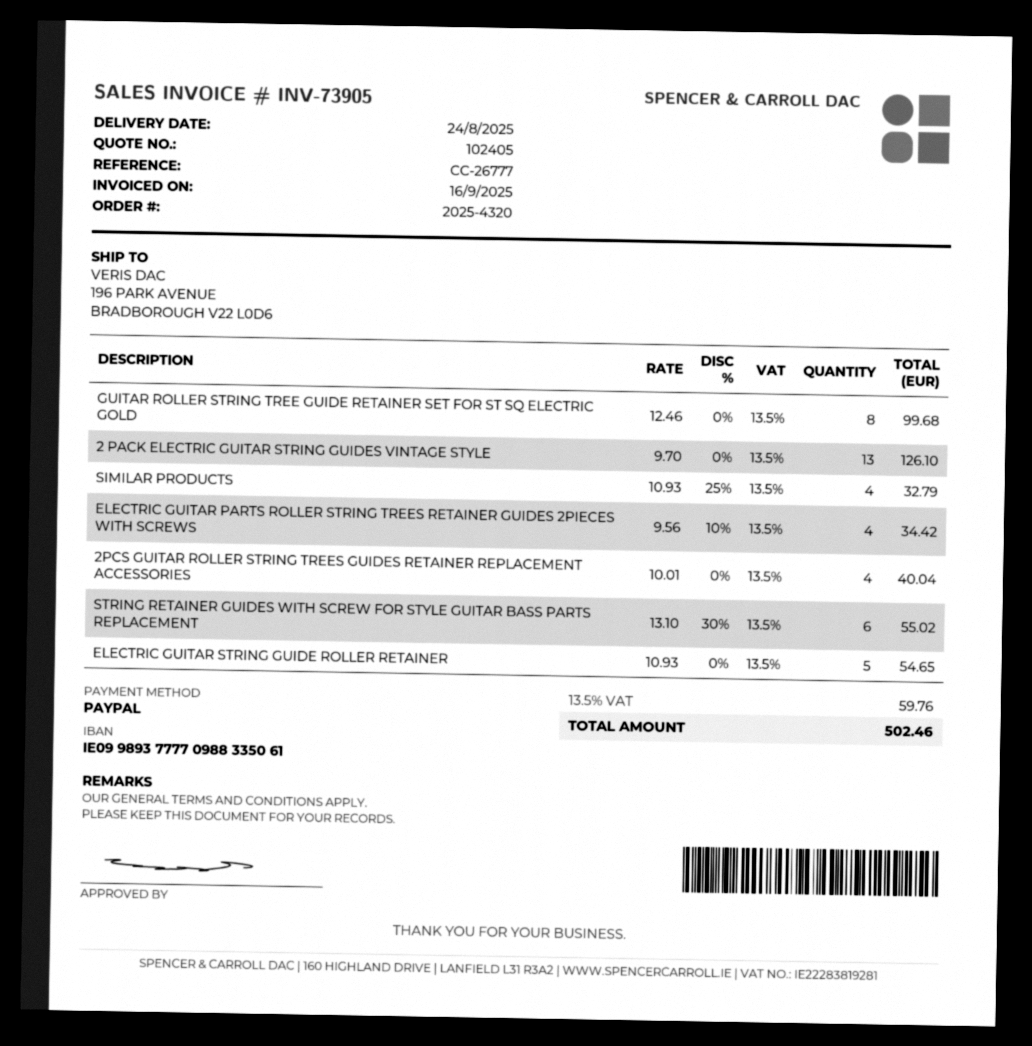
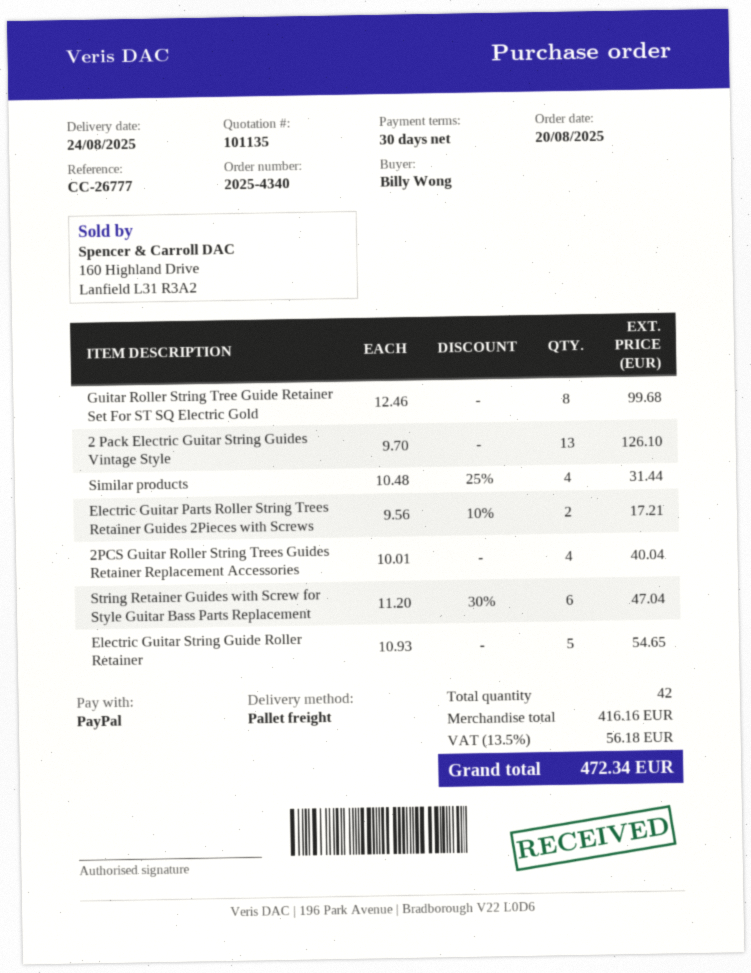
quote number: 102405 -> 101135
order number: 2025-4320 -> 2025-4340
SIMILAR PRODUCTS: 4 x 10.93 - 25% = 32.79 -> 4 x 10.48 - 25% = 31.44
ELECTRIC GUITAR PARTS ROLLER STRING TREES RETAINER GUIDES 2PIECES WITH SCREWS: 4 x 9.56 - 10% = 34.42 -> 2 x 9.56 - 10% = 17.21
STRING RETAINER GUIDES WITH SCREW FOR STYLE GUITAR BASS PARTS REPLACEMENT: 6 x 13.10 - 30% = 55.02 -> 6 x 11.20 - 30% = 47.04
tax: 13.5% = 59.76 -> 13.5% = 56.18
total: 502.46 -> 472.34

